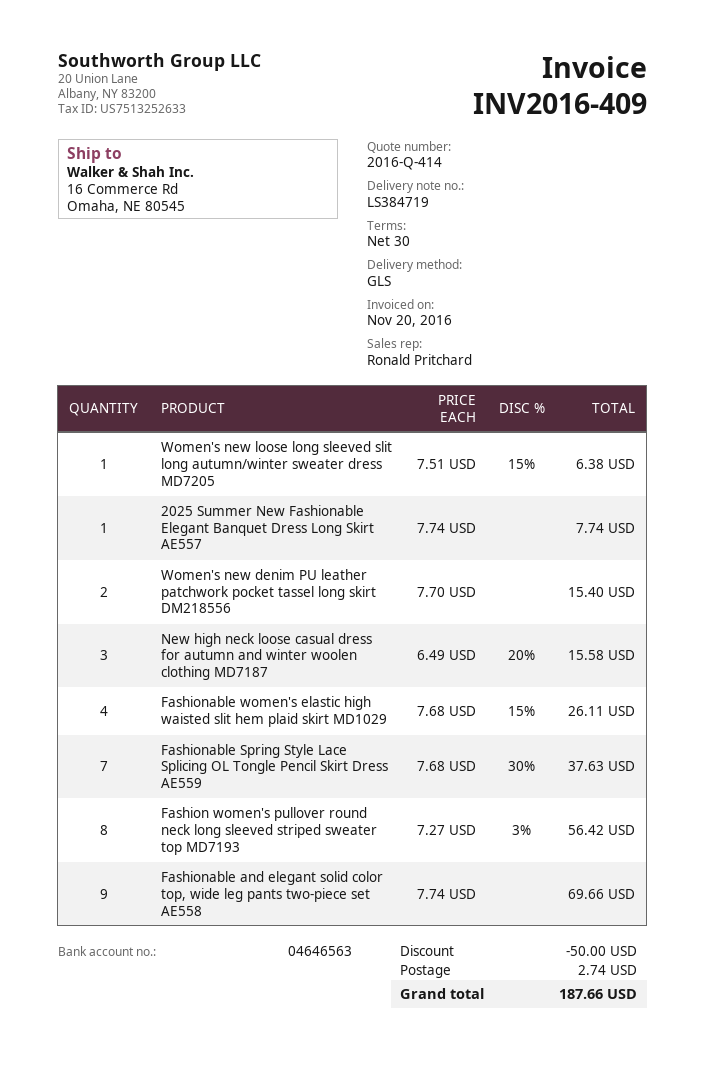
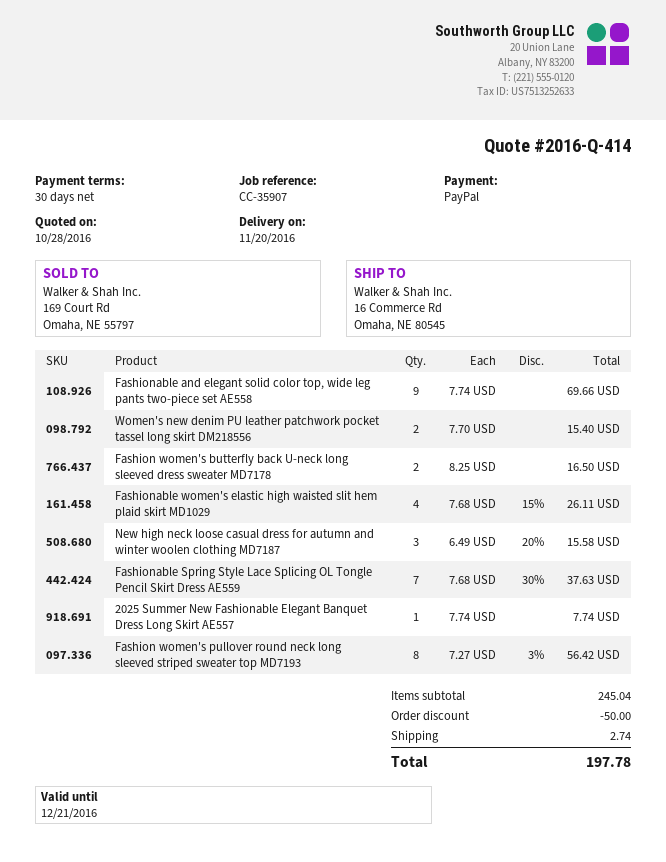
Women's new loose long sleeved slit long autumn/winter sweater dress MD7205: 1 x 7.51 - 15% = 6.38 -> none
Fashion women's butterfly back U-neck long sleeved dress sweater MD7178: none -> 2 x 8.25 = 16.50
total: 187.66 -> 197.78

